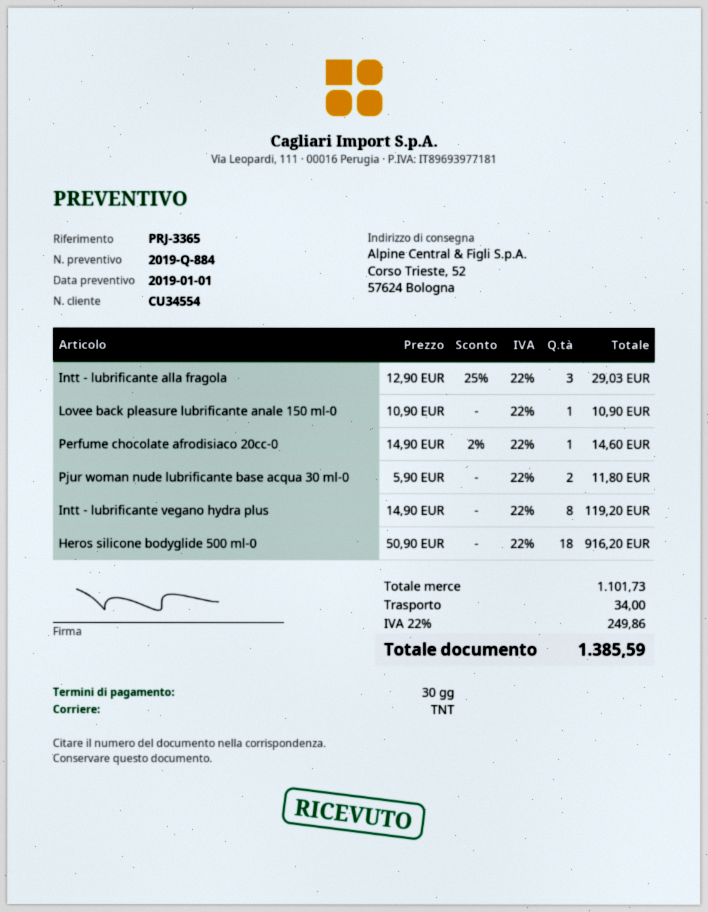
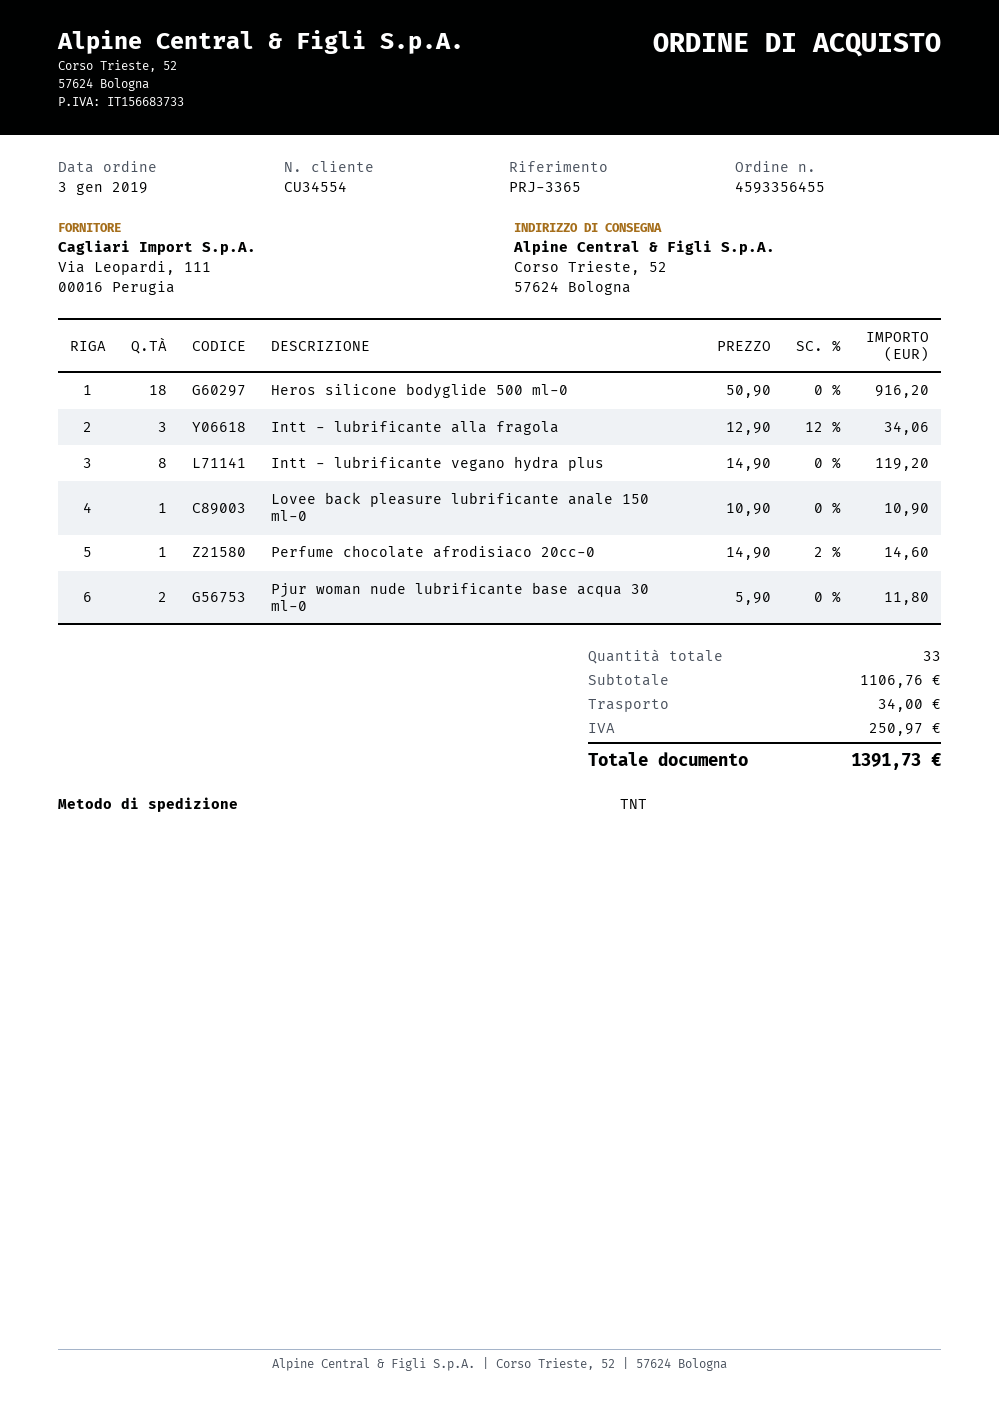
Intt - lubrificante alla fragola: 3 x 12.90 - 25% = 29.03 -> 3 x 12.90 - 12% = 34.06
subtotal: 1101.73 -> 1106.76
tax: 249.86 -> 250.97
total: 1385.59 -> 1391.73

